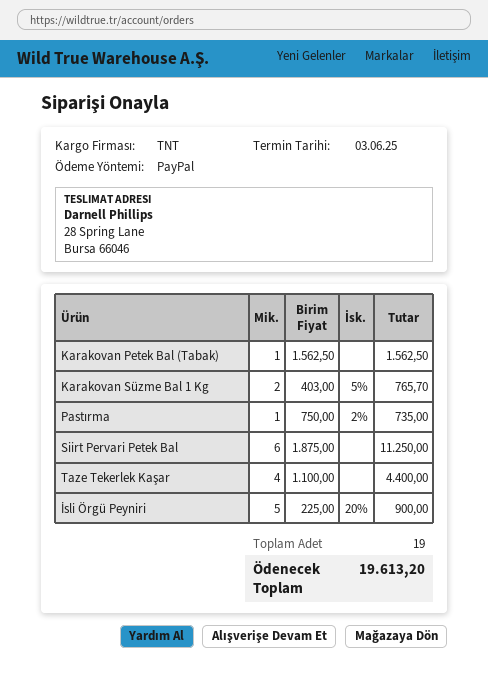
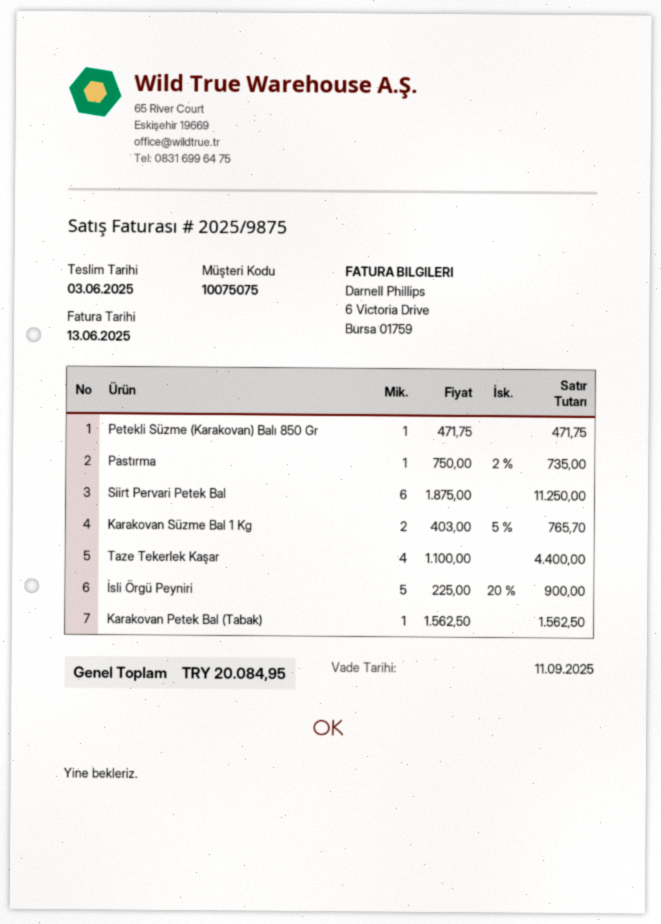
Petekli Süzme (Karakovan) Balı 850 Gr: none -> 1 x 471.75 = 471.75
total: 19613.20 -> 20084.95

